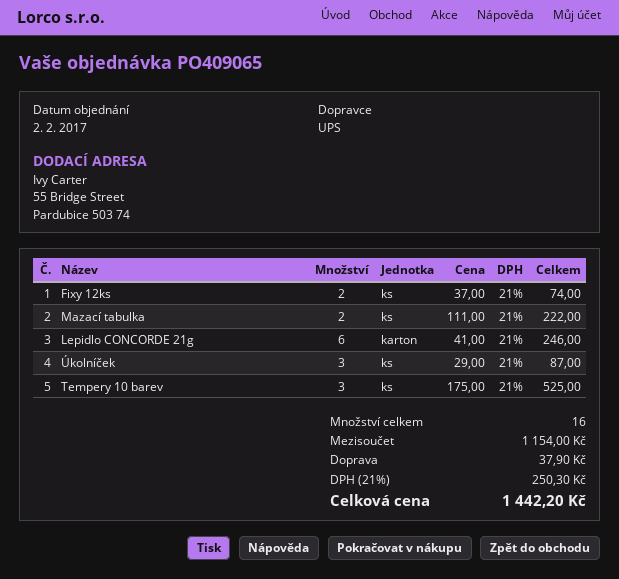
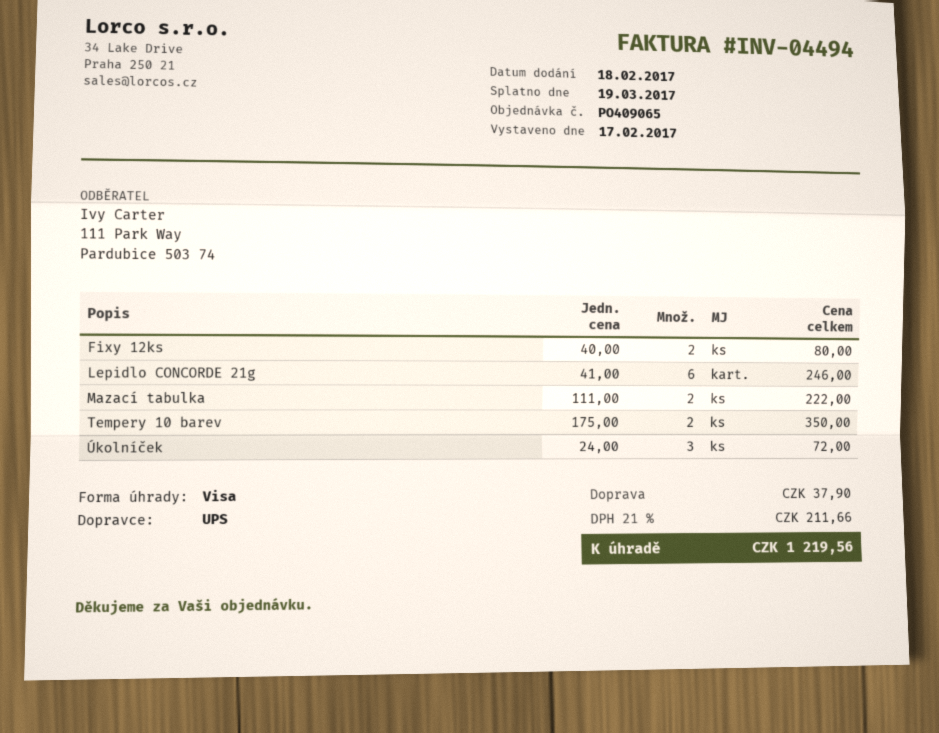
Fixy 12ks: 2 x 37.00 = 74.00 -> 2 x 40.00 = 80.00
Úkolníček: 3 x 29.00 = 87.00 -> 3 x 24.00 = 72.00
Tempery 10 barev: 3 x 175.00 = 525.00 -> 2 x 175.00 = 350.00
tax: 21% = 250.30 -> 21% = 211.66
total: 1442.20 -> 1219.56

